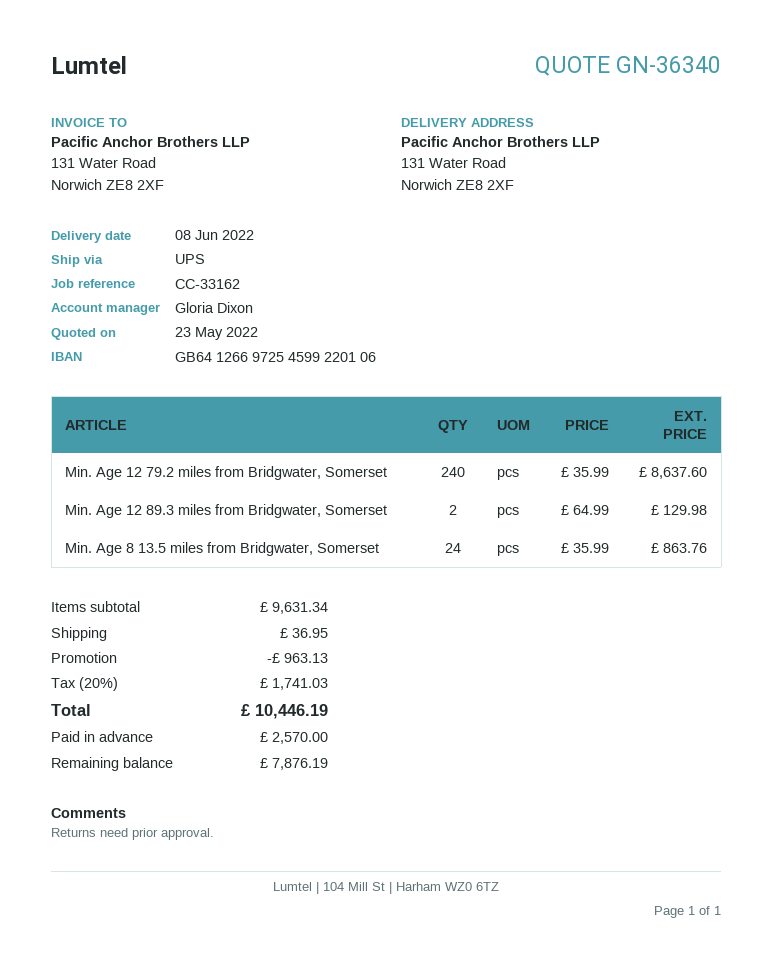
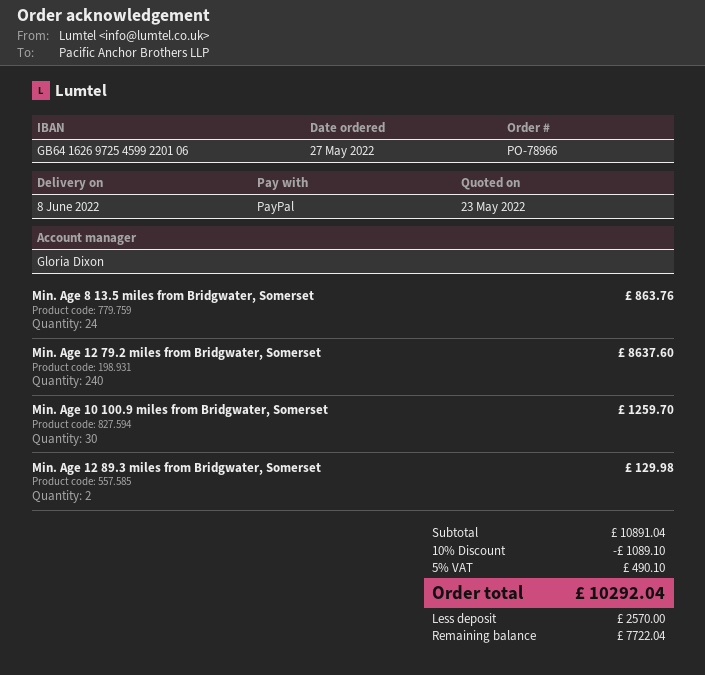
bank account: GB64126697254599220106 -> GB64162697254599220106
Min. Age 10 100.9 miles from Bridgwater, Somerset: none -> 30 for 1259.70
subtotal: 9631.34 -> 10891.04
discount: 963.13 -> 1089.10
shipping: 36.95 -> none
tax: 20% = 1741.03 -> 5% = 490.10
total: 10446.19 -> 10292.04
balance: 7876.19 -> 7722.04

